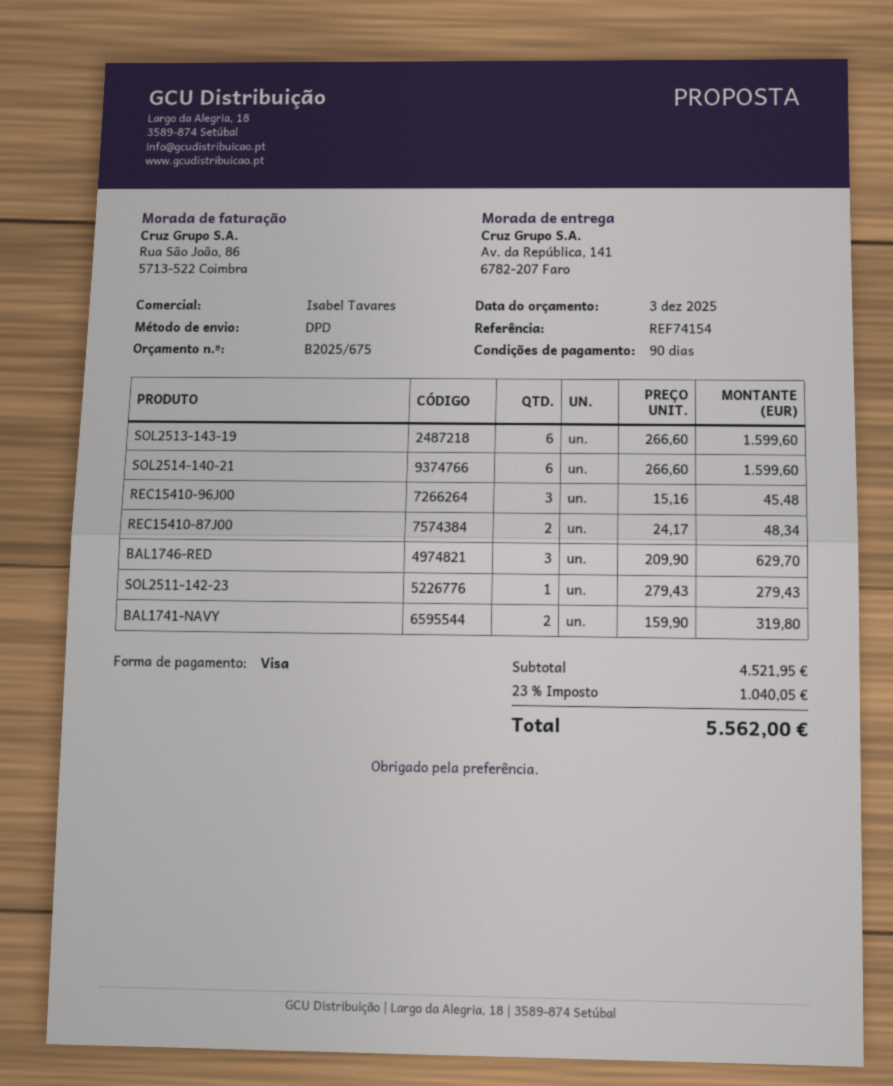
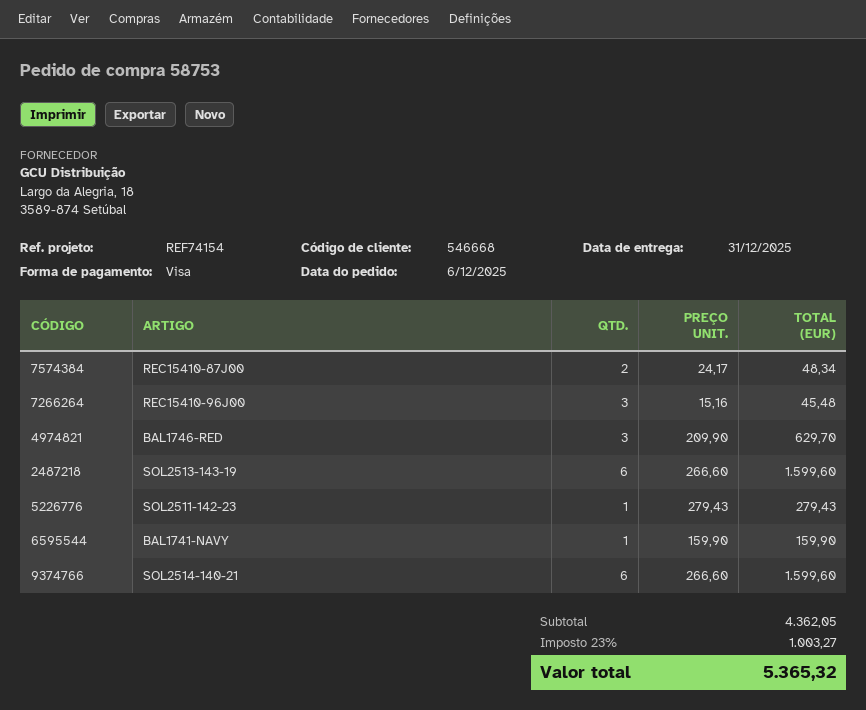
BAL1741-NAVY: 2 x 159.90 = 319.80 -> 1 x 159.90 = 159.90
subtotal: 4521.95 -> 4362.05
tax: 23% = 1040.05 -> 23% = 1003.27
total: 5562.00 -> 5365.32

